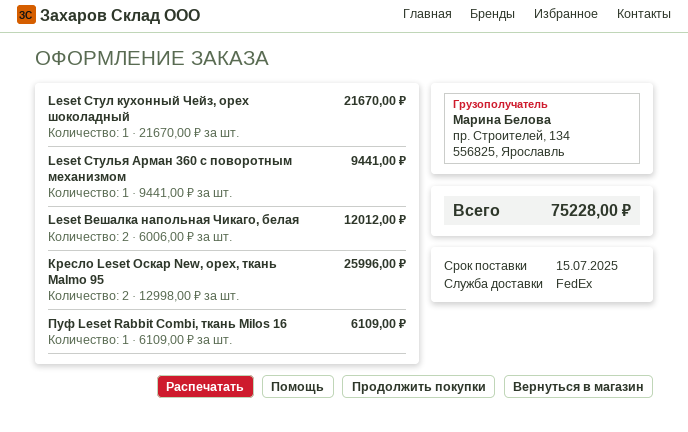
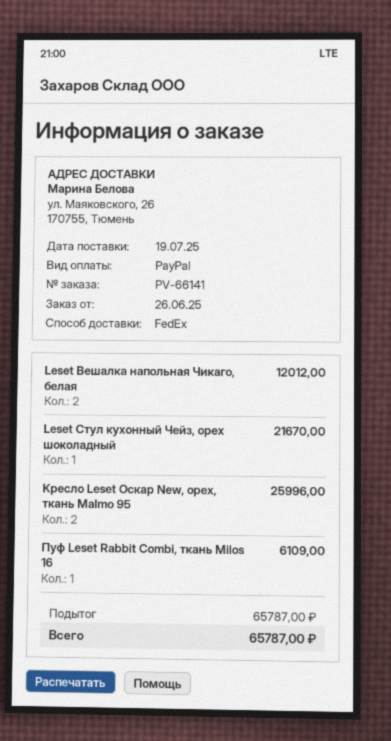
delivery date: 2025-07-15 -> 2025-07-19
ship to: пр. Строителей, 134, 556825, Ярославль -> ул. Маяковского, 26, 170755, Тюмень
Leset Стулья Арман 360 с поворотным механизмом: 1 for 9441.00 -> none
total: 75228.00 -> 65787.00

